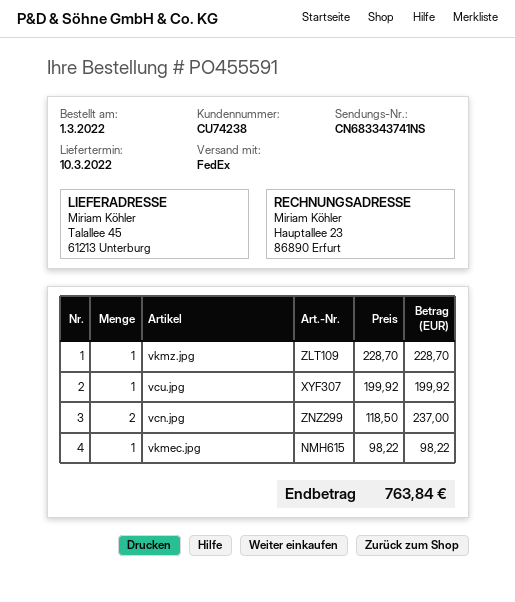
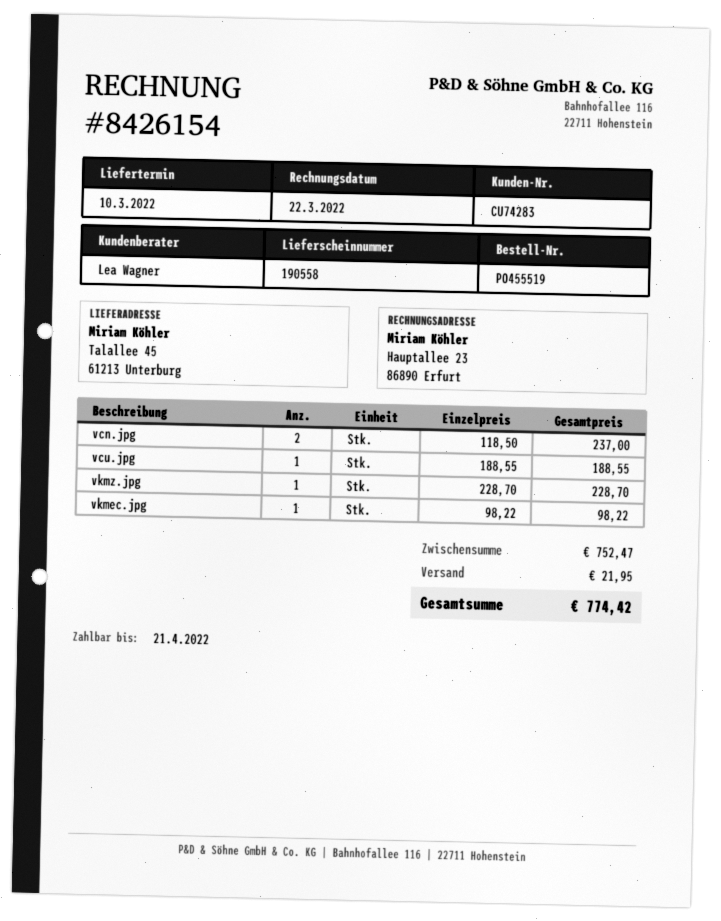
order number: PO455591 -> PO455519
customer number: CU74238 -> CU74283
vcu.jpg: 1 x 199.92 = 199.92 -> 1 x 188.55 = 188.55
shipping: none -> 21.95
total: 763.84 -> 774.42

